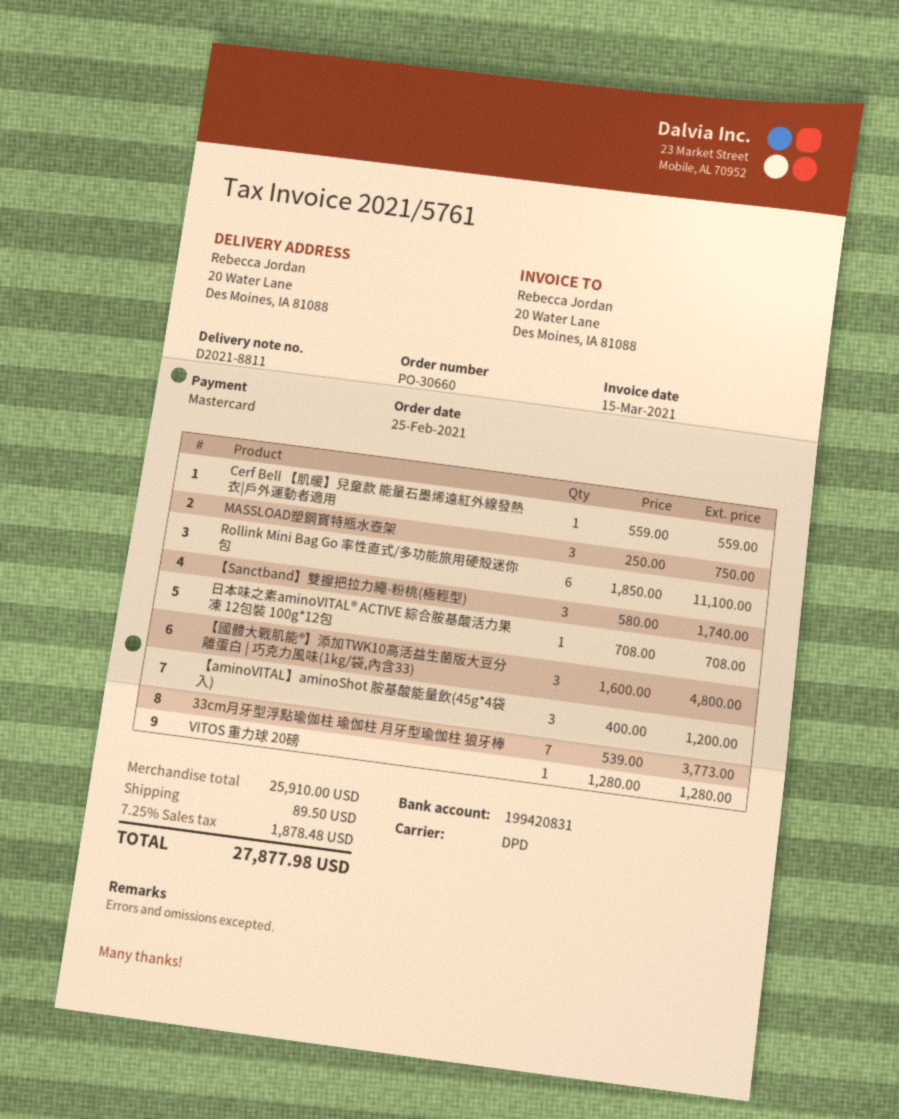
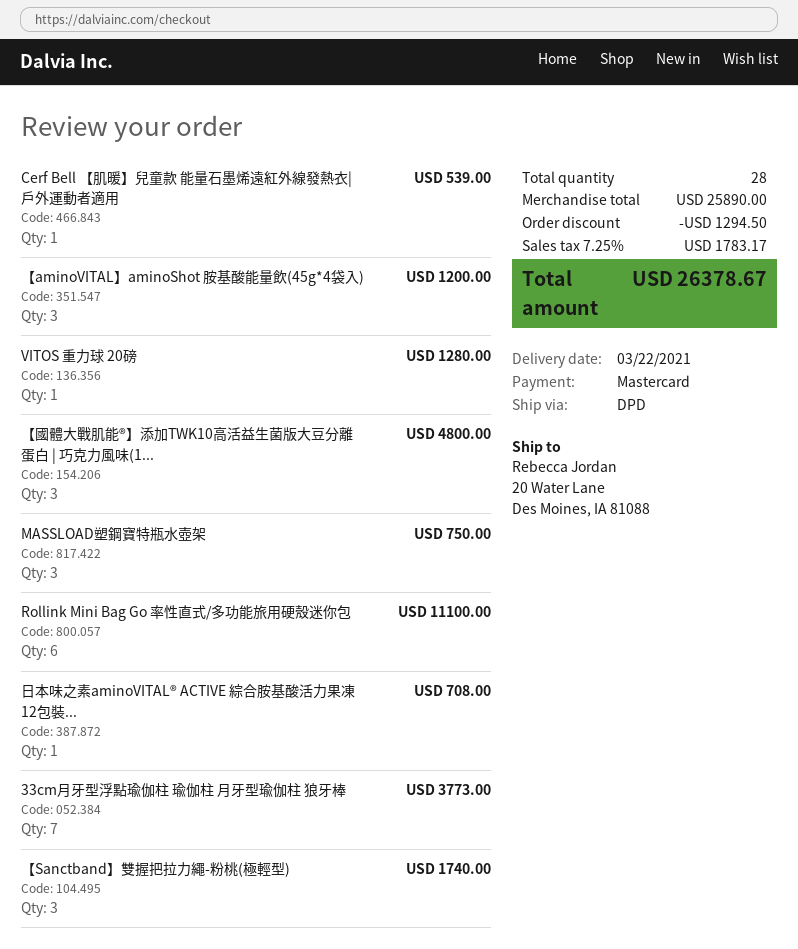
Cerf Bell 【肌暖】兒童款 能量石墨烯遠紅外線發熱衣|戶外運動者適用: 1 for 559.00 -> 1 for 539.00
subtotal: 25910.00 -> 25890.00
discount: none -> 1294.50
shipping: 89.50 -> none
tax: 7.25% = 1878.48 -> 7.25% = 1783.17
total: 27877.98 -> 26378.67

